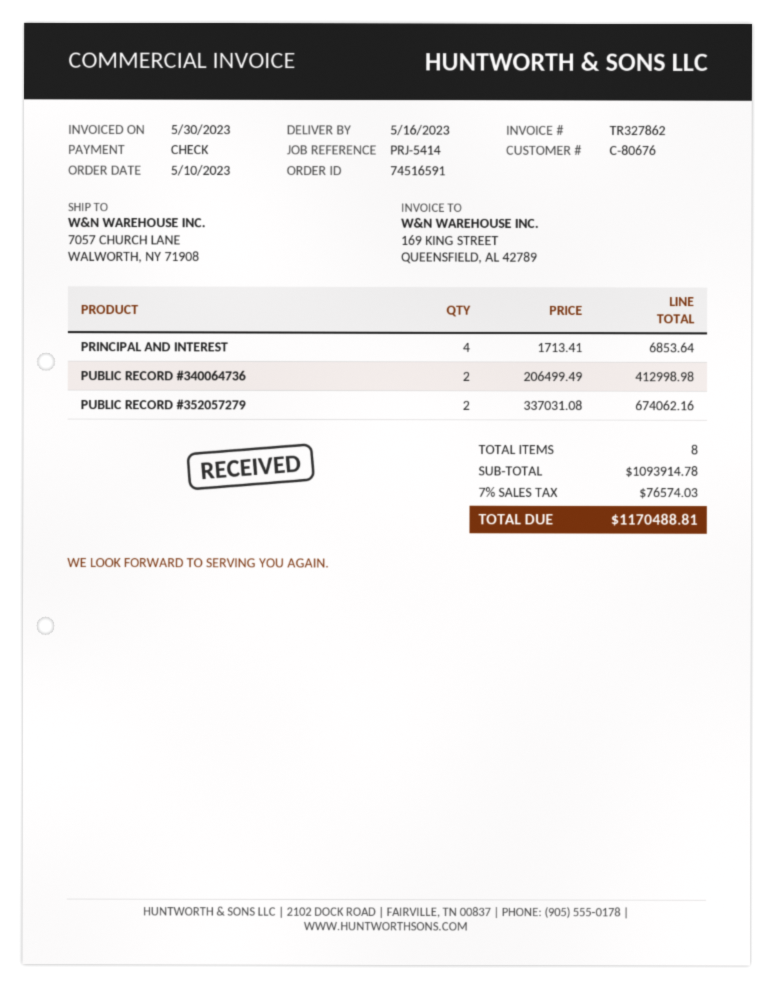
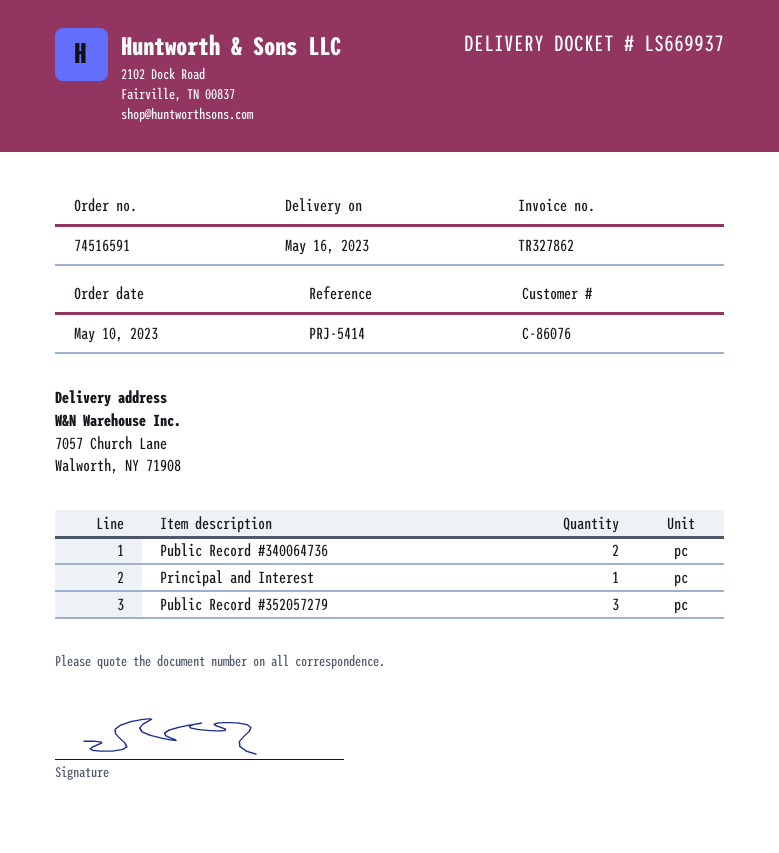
customer number: C-80676 -> C-86076
PRINCIPAL AND INTEREST: 4 -> 1
PUBLIC RECORD #352057279: 2 -> 3

